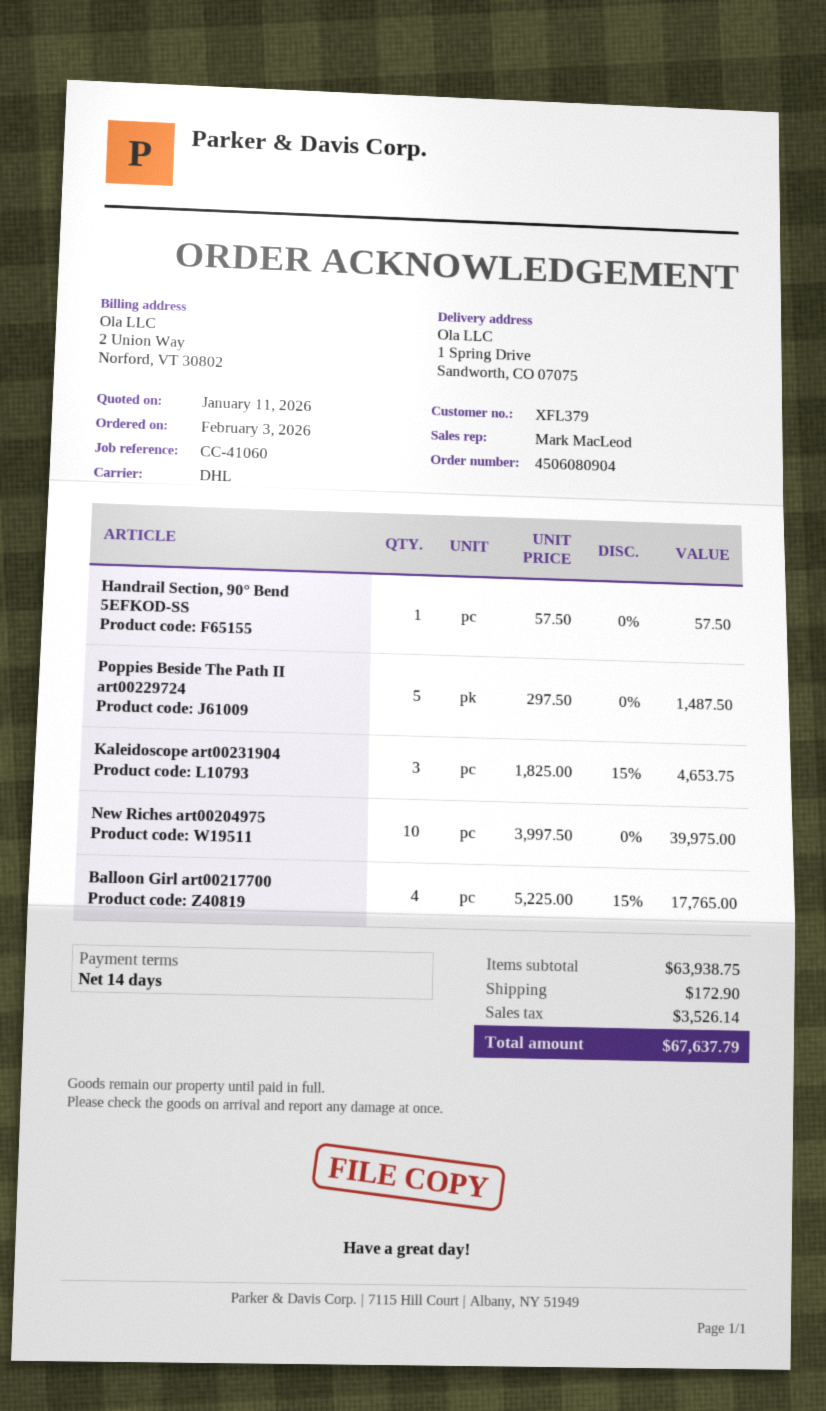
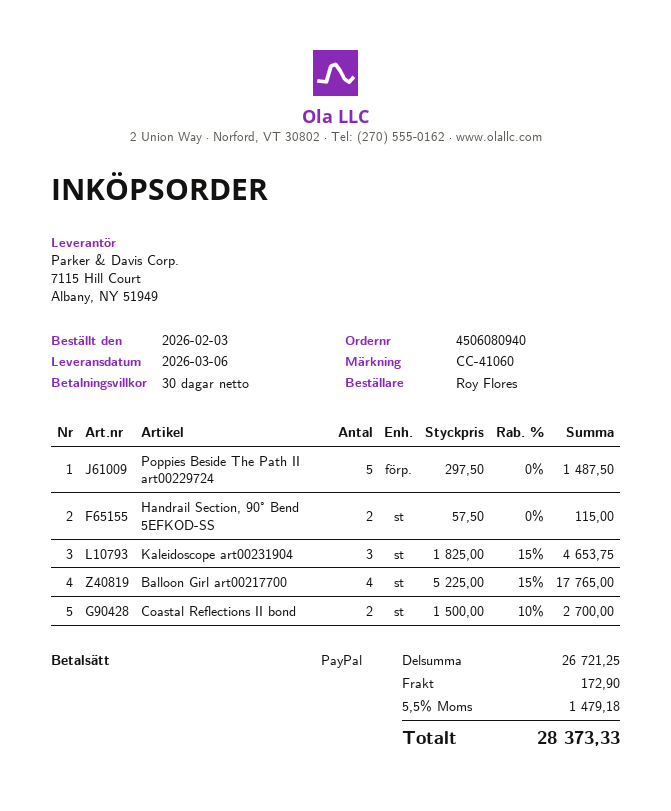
order number: 4506080904 -> 4506080940
payment terms: 14 days -> 30 days
Handrail Section, 90° Bend 5EFKOD-SS: 1 x 57.50 = 57.50 -> 2 x 57.50 = 115.00
New Riches art00204975: 10 x 3997.50 = 39975.00 -> none
Coastal Reflections II bond: none -> 2 x 1500.00 - 10% = 2700.00
subtotal: 63938.75 -> 26721.25
tax: 3526.14 -> 1479.18
total: 67637.79 -> 28373.33

